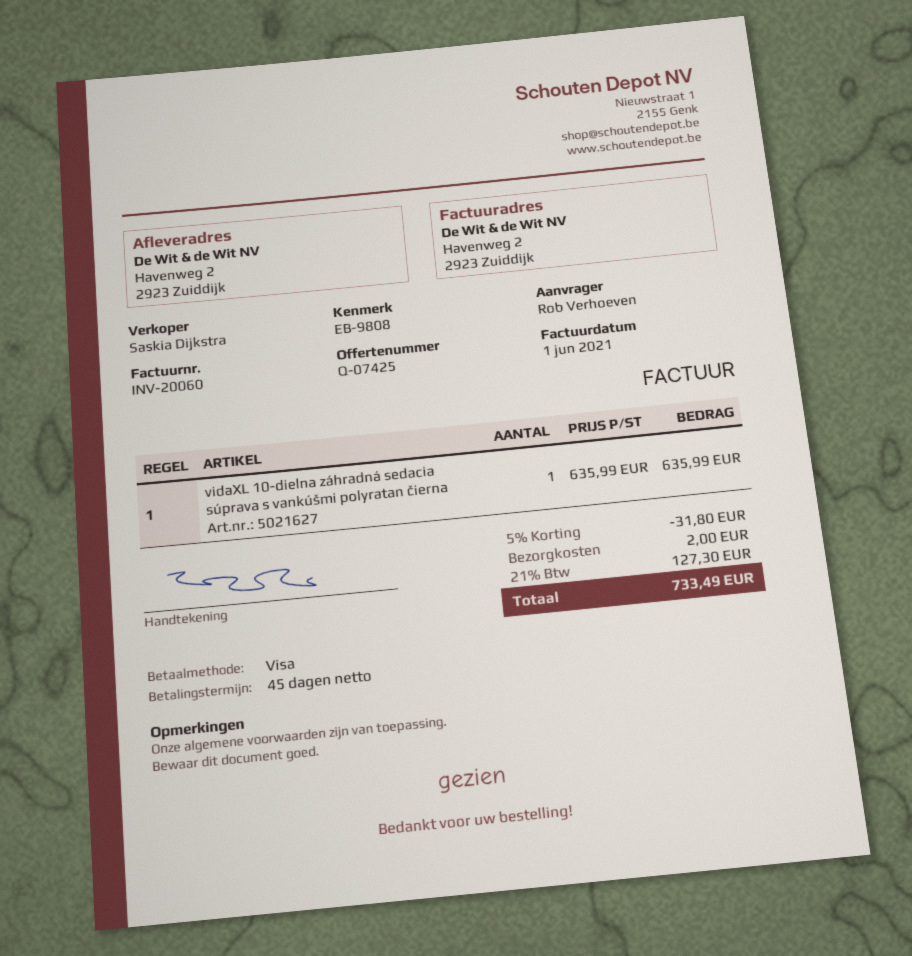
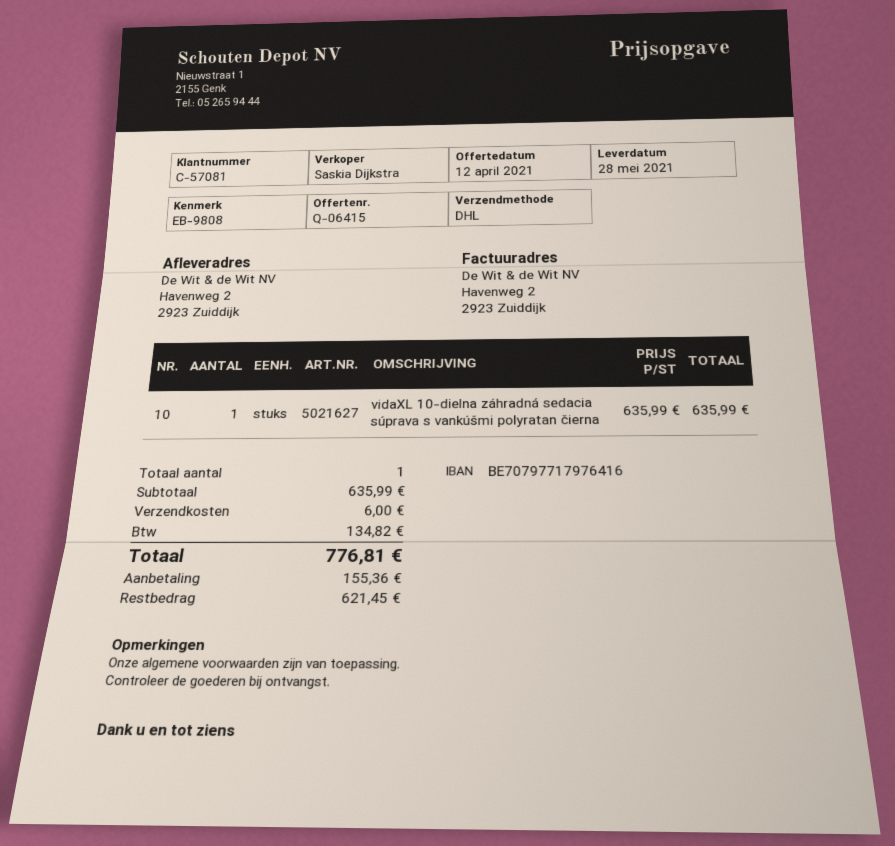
quote number: Q-07425 -> Q-06415
discount: 5% = 31.80 -> none
shipping: 2.00 -> 6.00
tax: 127.30 -> 134.82
total: 733.49 -> 776.81

